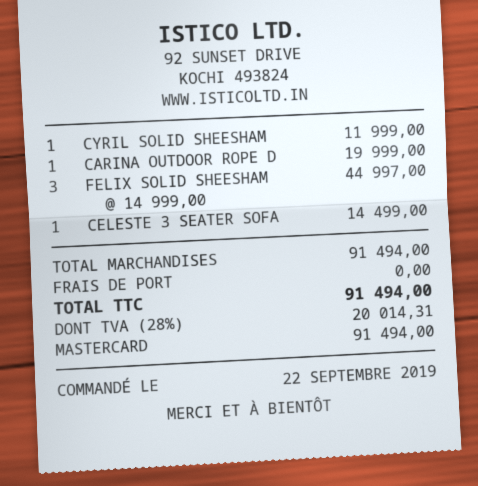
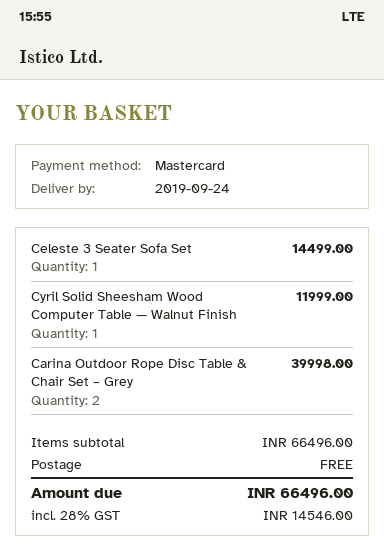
CARINA OUTDOOR ROPE D: 1 for 19999.00 -> 2 for 39998.00
FELIX SOLID SHEESHAM: 3 for 44997.00 -> none
subtotal: 91494.00 -> 66496.00
tax: 28% = 20014.31 -> 28% = 14546.00
total: 91494.00 -> 66496.00

